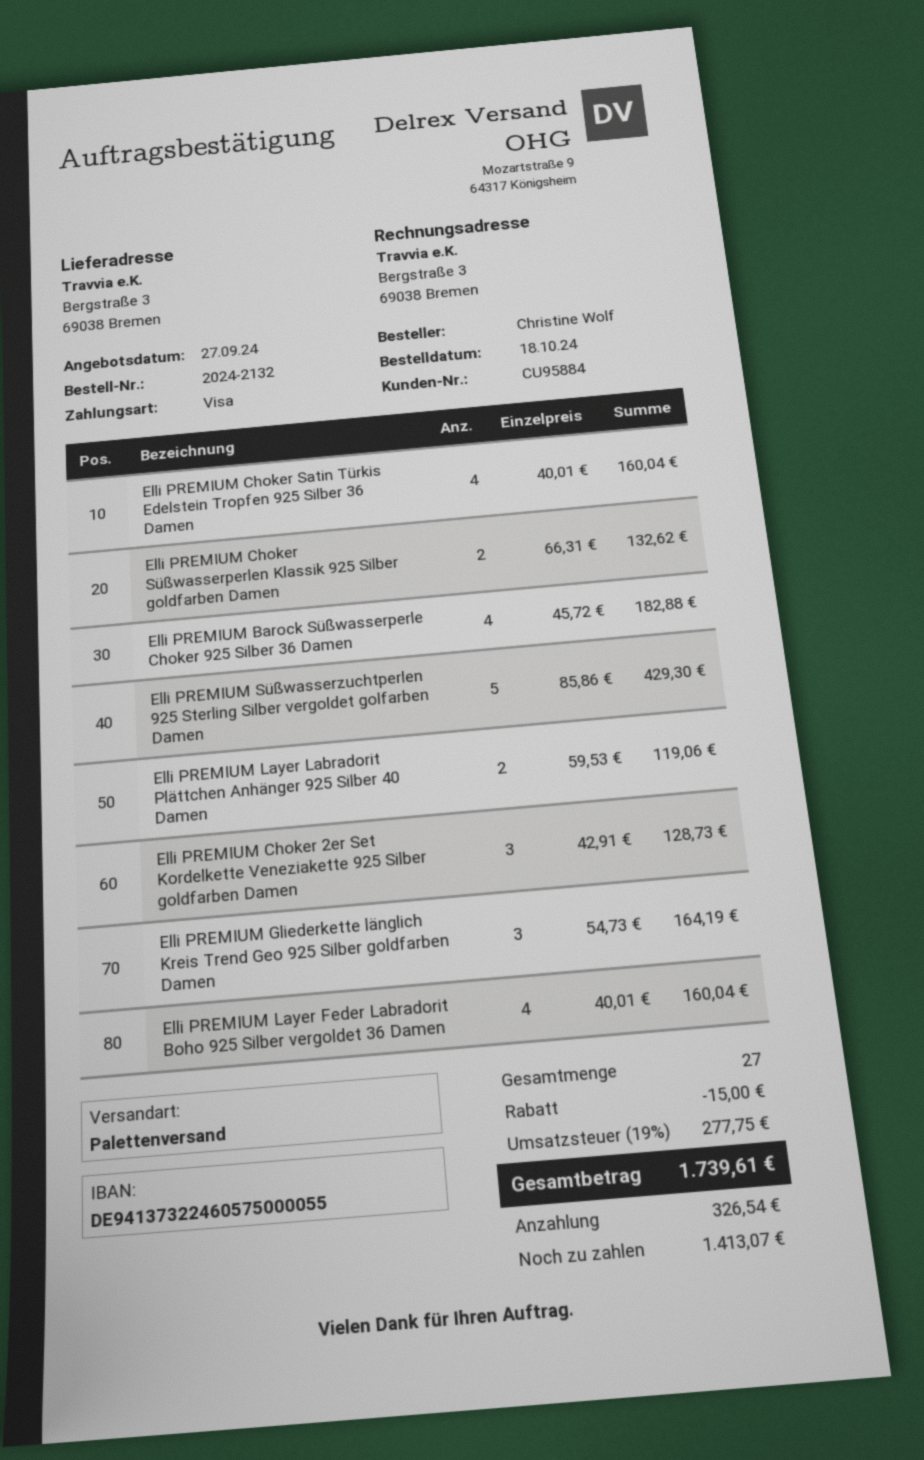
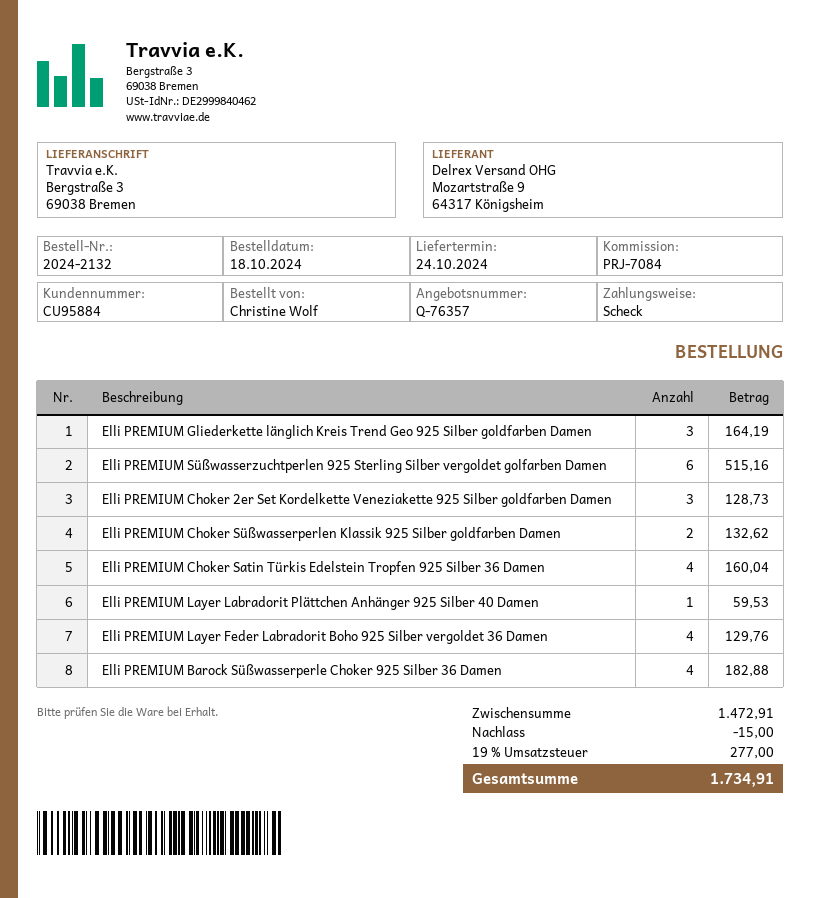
payment method: Visa -> cheque
Elli PREMIUM Süßwasserzuchtperlen 925 Sterling Silber vergoldet golfarben Damen: 5 for 429.30 -> 6 for 515.16
Elli PREMIUM Layer Labradorit Plättchen Anhänger 925 Silber 40 Damen: 2 for 119.06 -> 1 for 59.53
Elli PREMIUM Layer Feder Labradorit Boho 925 Silber vergoldet 36 Damen: 4 for 160.04 -> 4 for 129.76
tax: 19% = 277.75 -> 19% = 277.00
total: 1739.61 -> 1734.91

